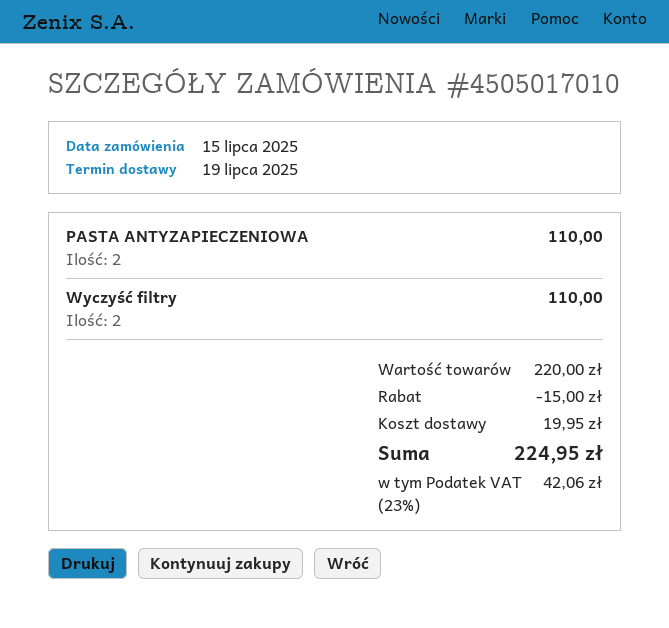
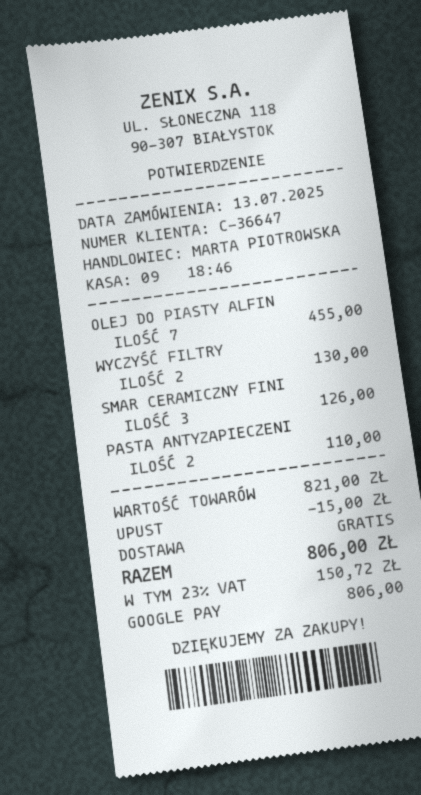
order date: 2025-07-15 -> 2025-07-13
Wyczyść filtry: 2 for 110.00 -> 2 for 130.00
OLEJ DO PIASTY ALFIN: none -> 7 for 455.00
SMAR CERAMICZNY FINI: none -> 3 for 126.00
subtotal: 220.00 -> 821.00
shipping: 19.95 -> 0.00
tax: 23% = 42.06 -> 23% = 150.72
total: 224.95 -> 806.00

